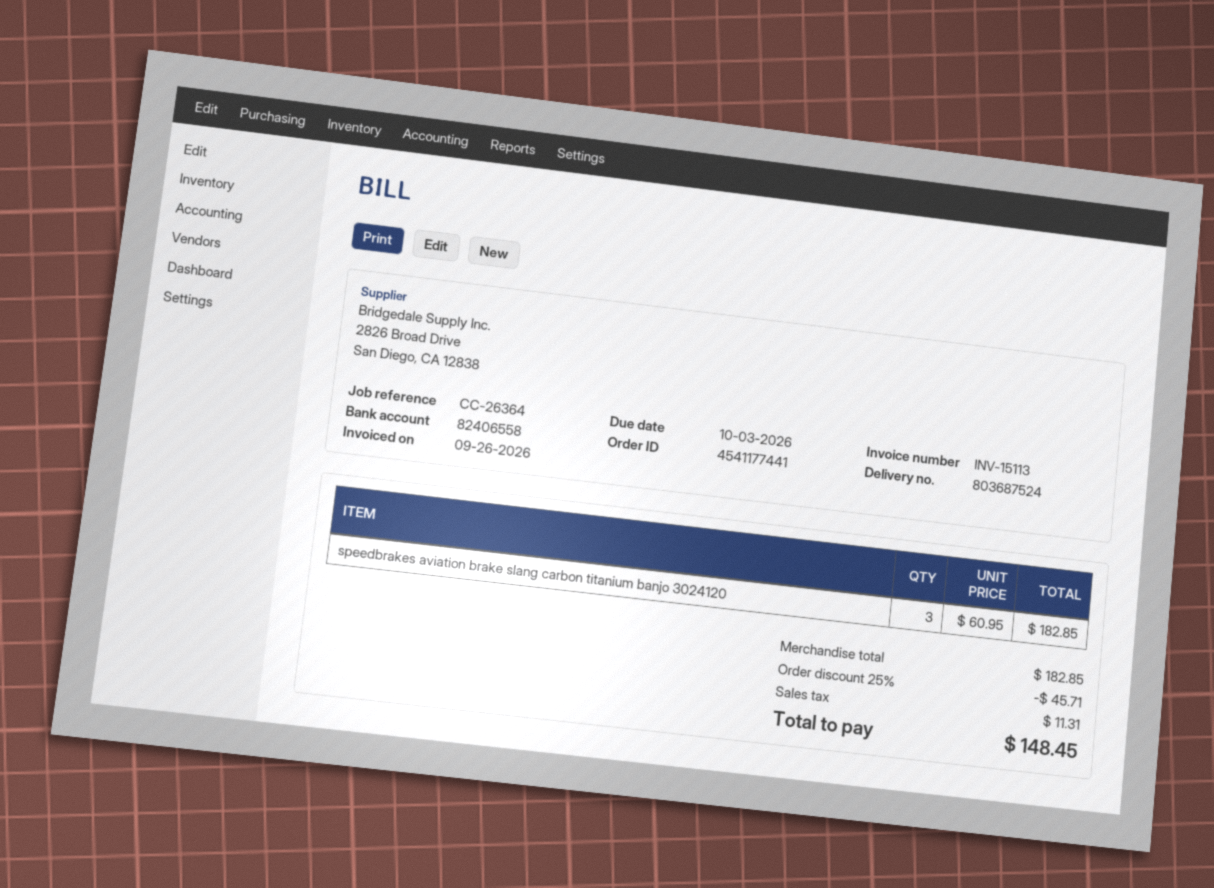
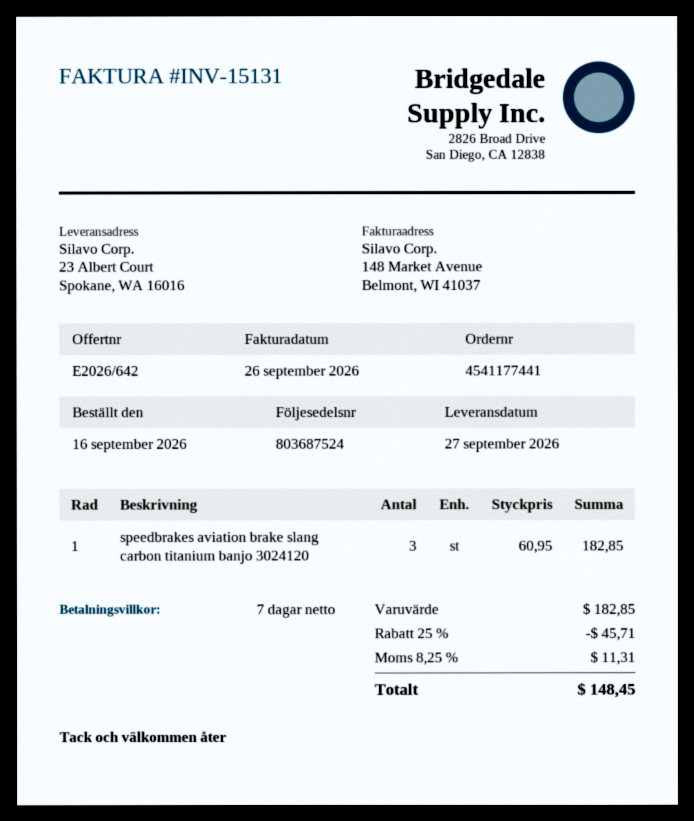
invoice number: INV-15113 -> INV-15131

